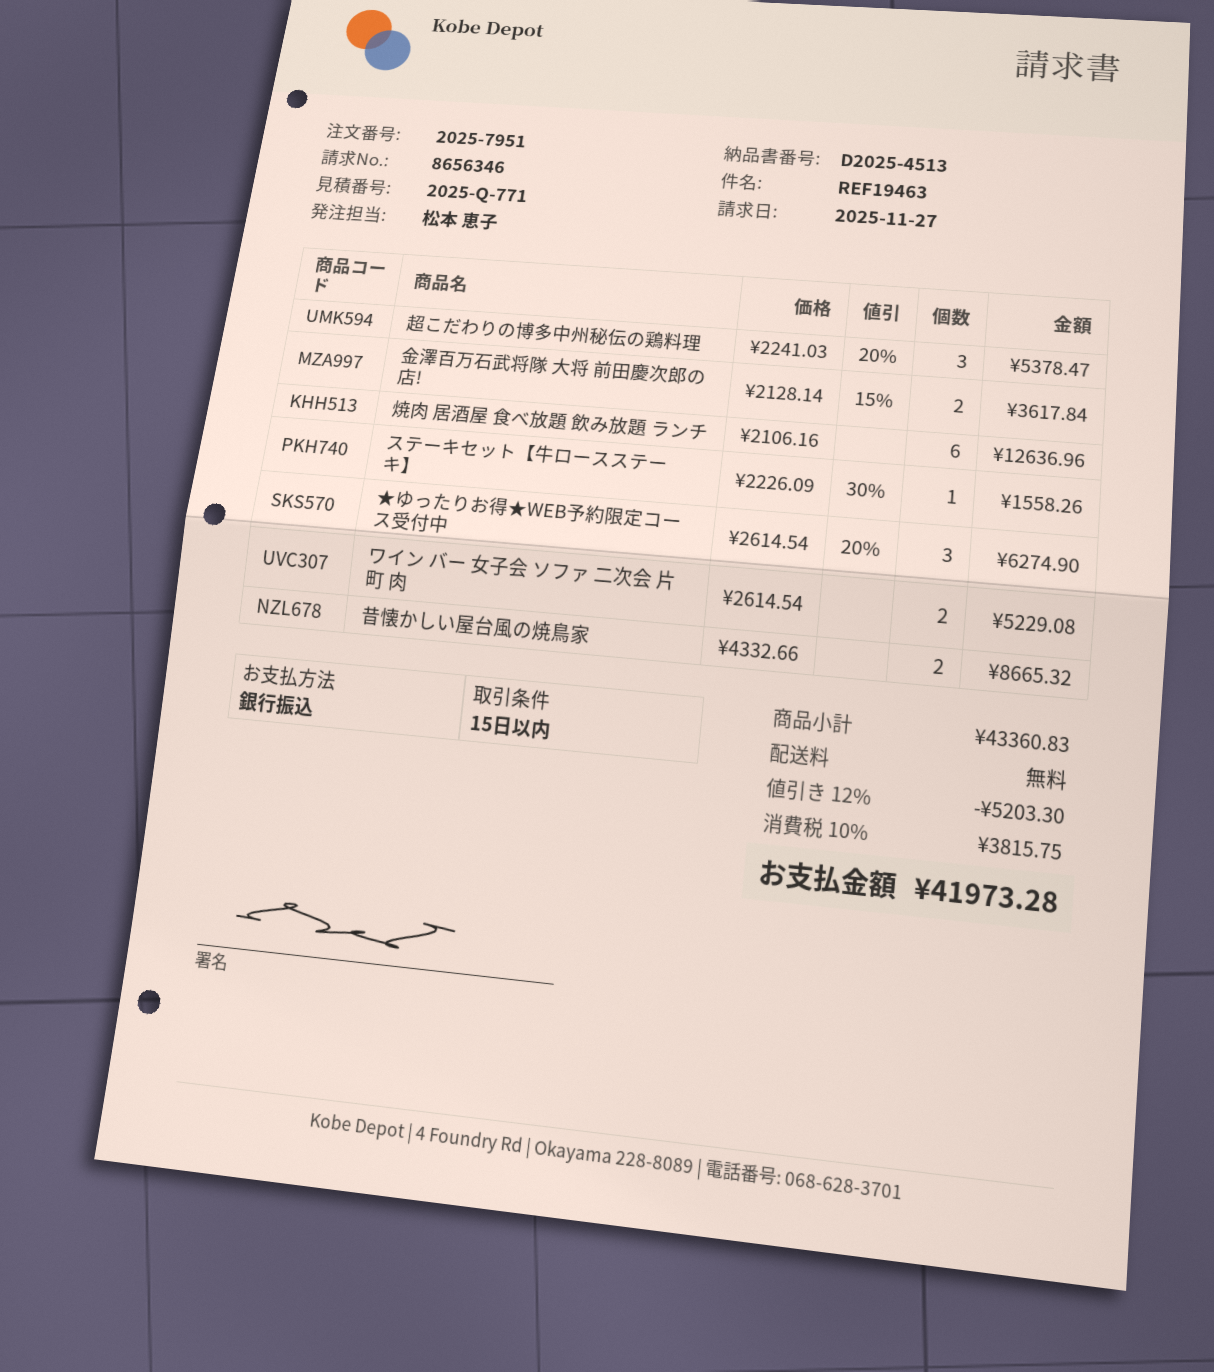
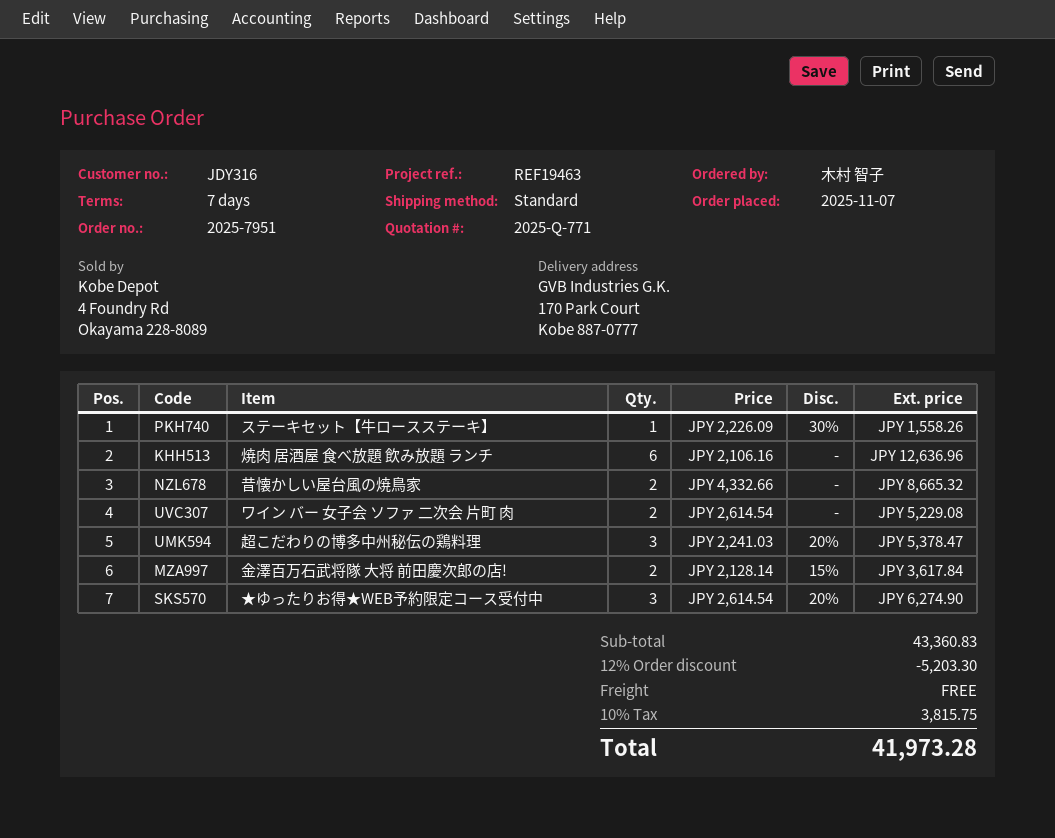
payment terms: 15 days -> 7 days
ordered by: 松本 恵子 -> 木村 智子

